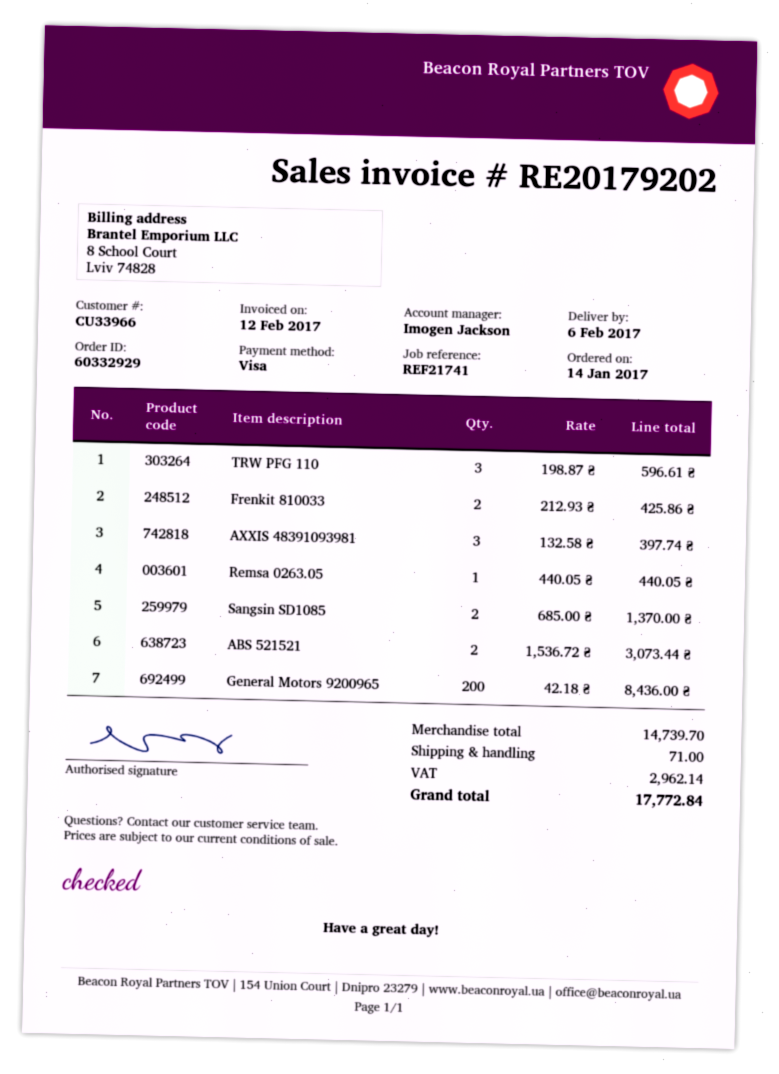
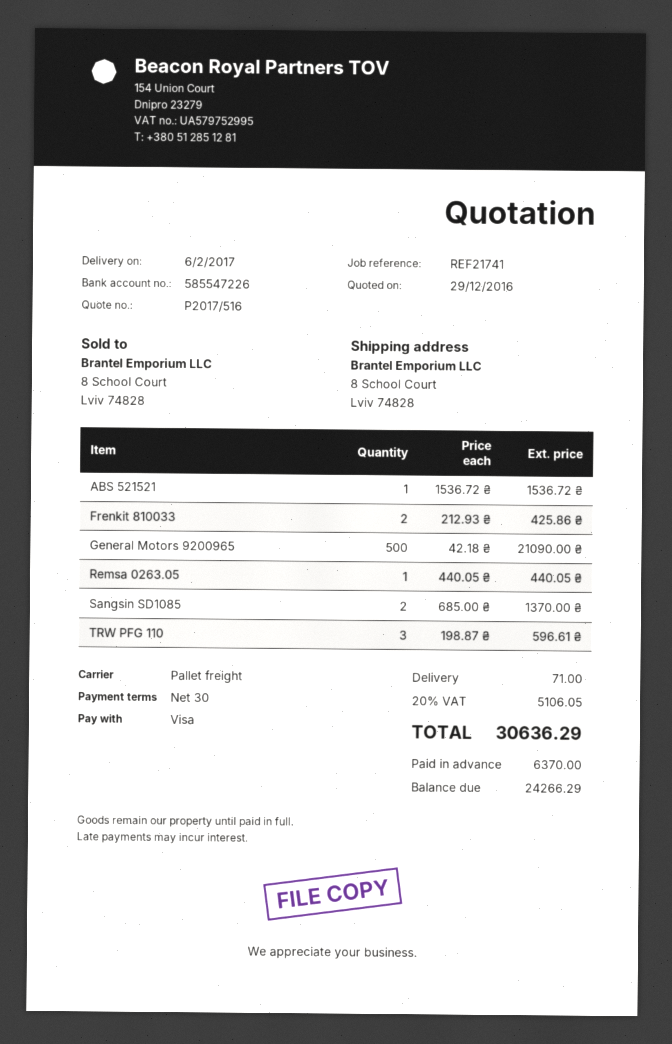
AXXIS 48391093981: 3 x 132.58 = 397.74 -> none
ABS 521521: 2 x 1536.72 = 3073.44 -> 1 x 1536.72 = 1536.72
General Motors 9200965: 200 x 42.18 = 8436.00 -> 500 x 42.18 = 21090.00
tax: 2962.14 -> 5106.05
total: 17772.84 -> 30636.29

